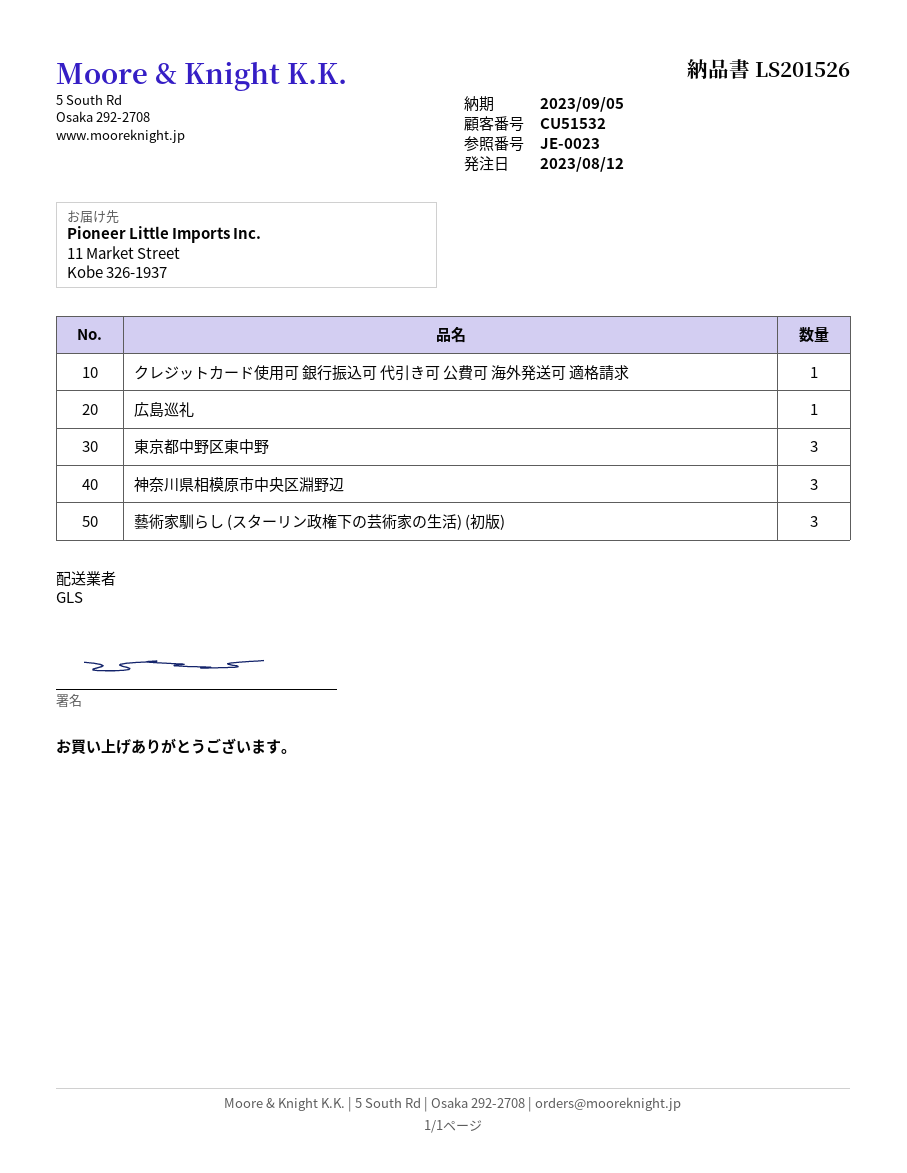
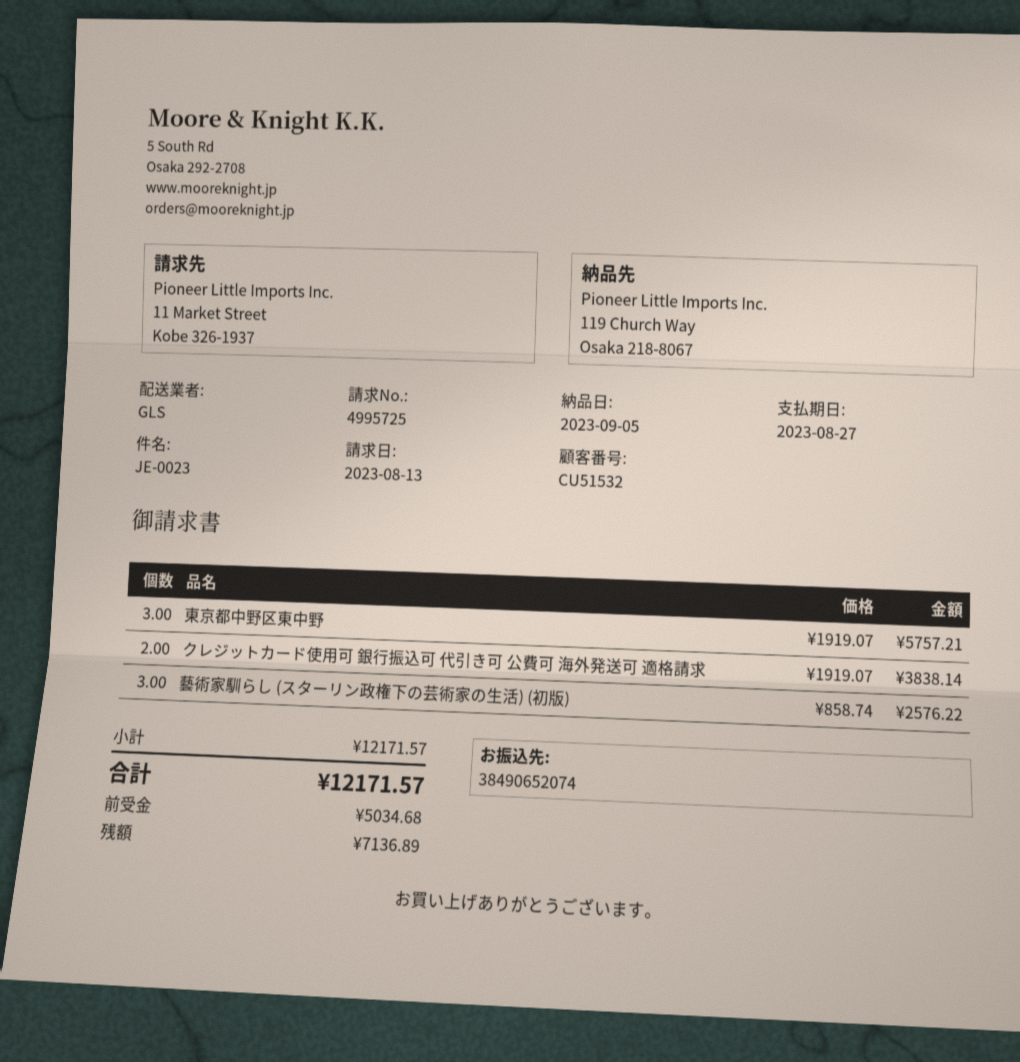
ship to: 11 Market Street, Kobe 326-1937 -> 119 Church Way, Osaka 218-8067
クレジットカード使用可 銀行振込可 代引き可 公費可 海外発送可 適格請求: 1 -> 2
広島巡礼: 1 -> none
神奈川県相模原市中央区淵野辺: 3 -> none

